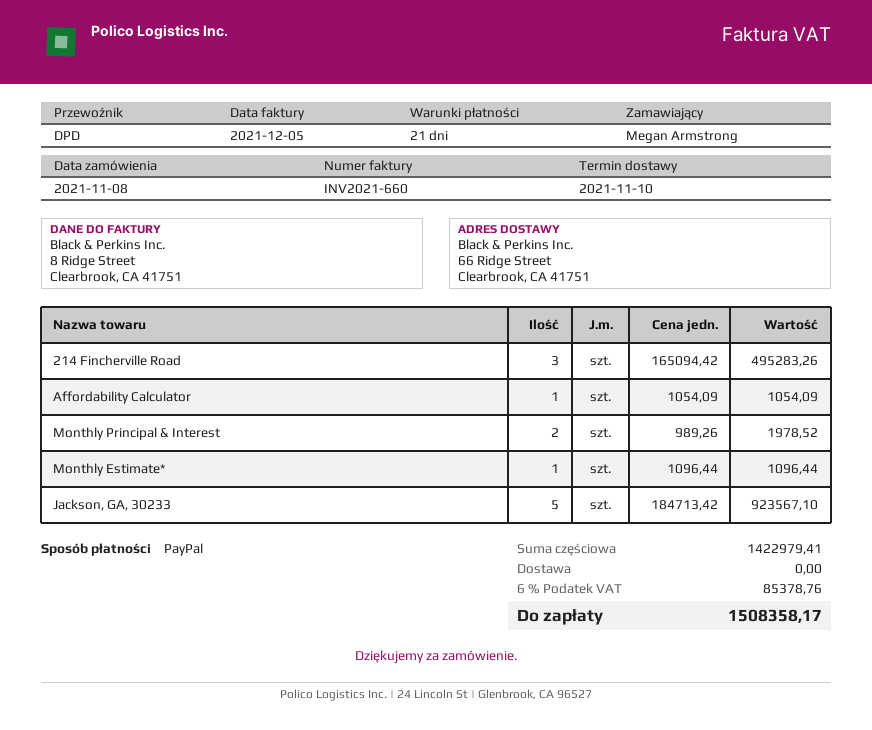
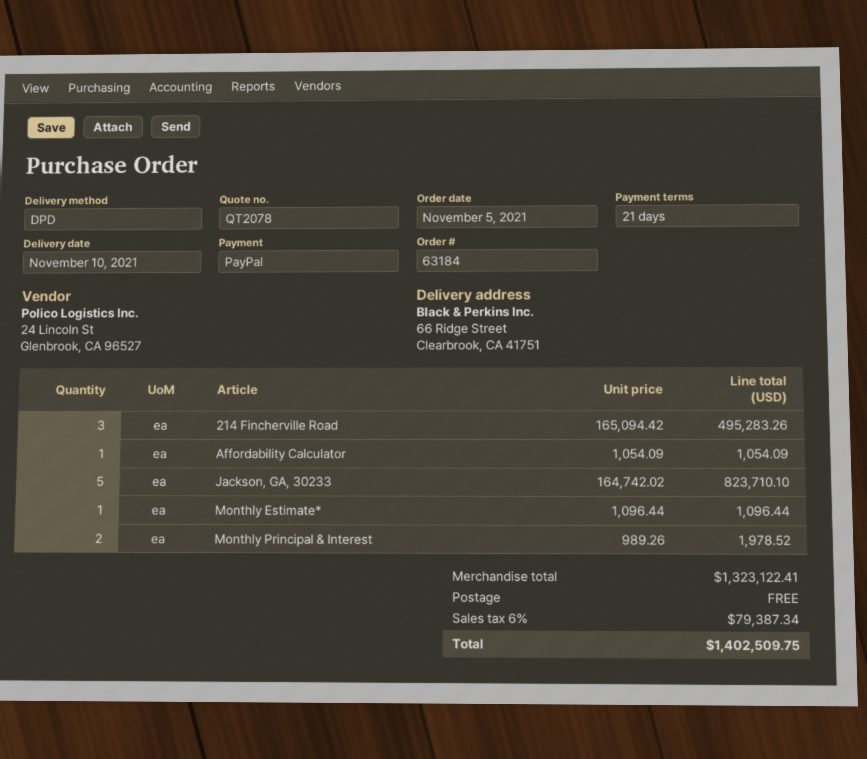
order date: 2021-11-08 -> 2021-11-05
Jackson, GA, 30233: 5 x 184713.42 = 923567.10 -> 5 x 164742.02 = 823710.10
subtotal: 1422979.41 -> 1323122.41
tax: 6% = 85378.76 -> 6% = 79387.34
total: 1508358.17 -> 1402509.75

